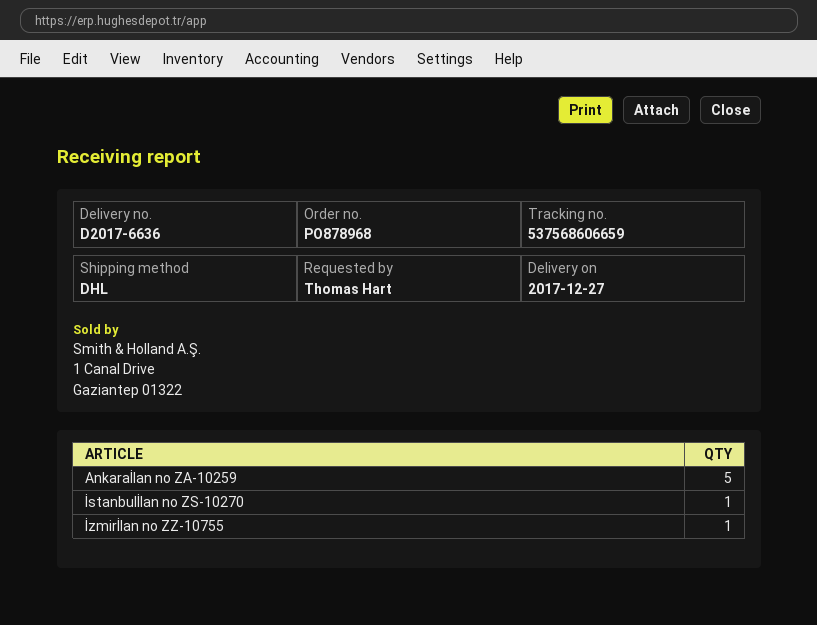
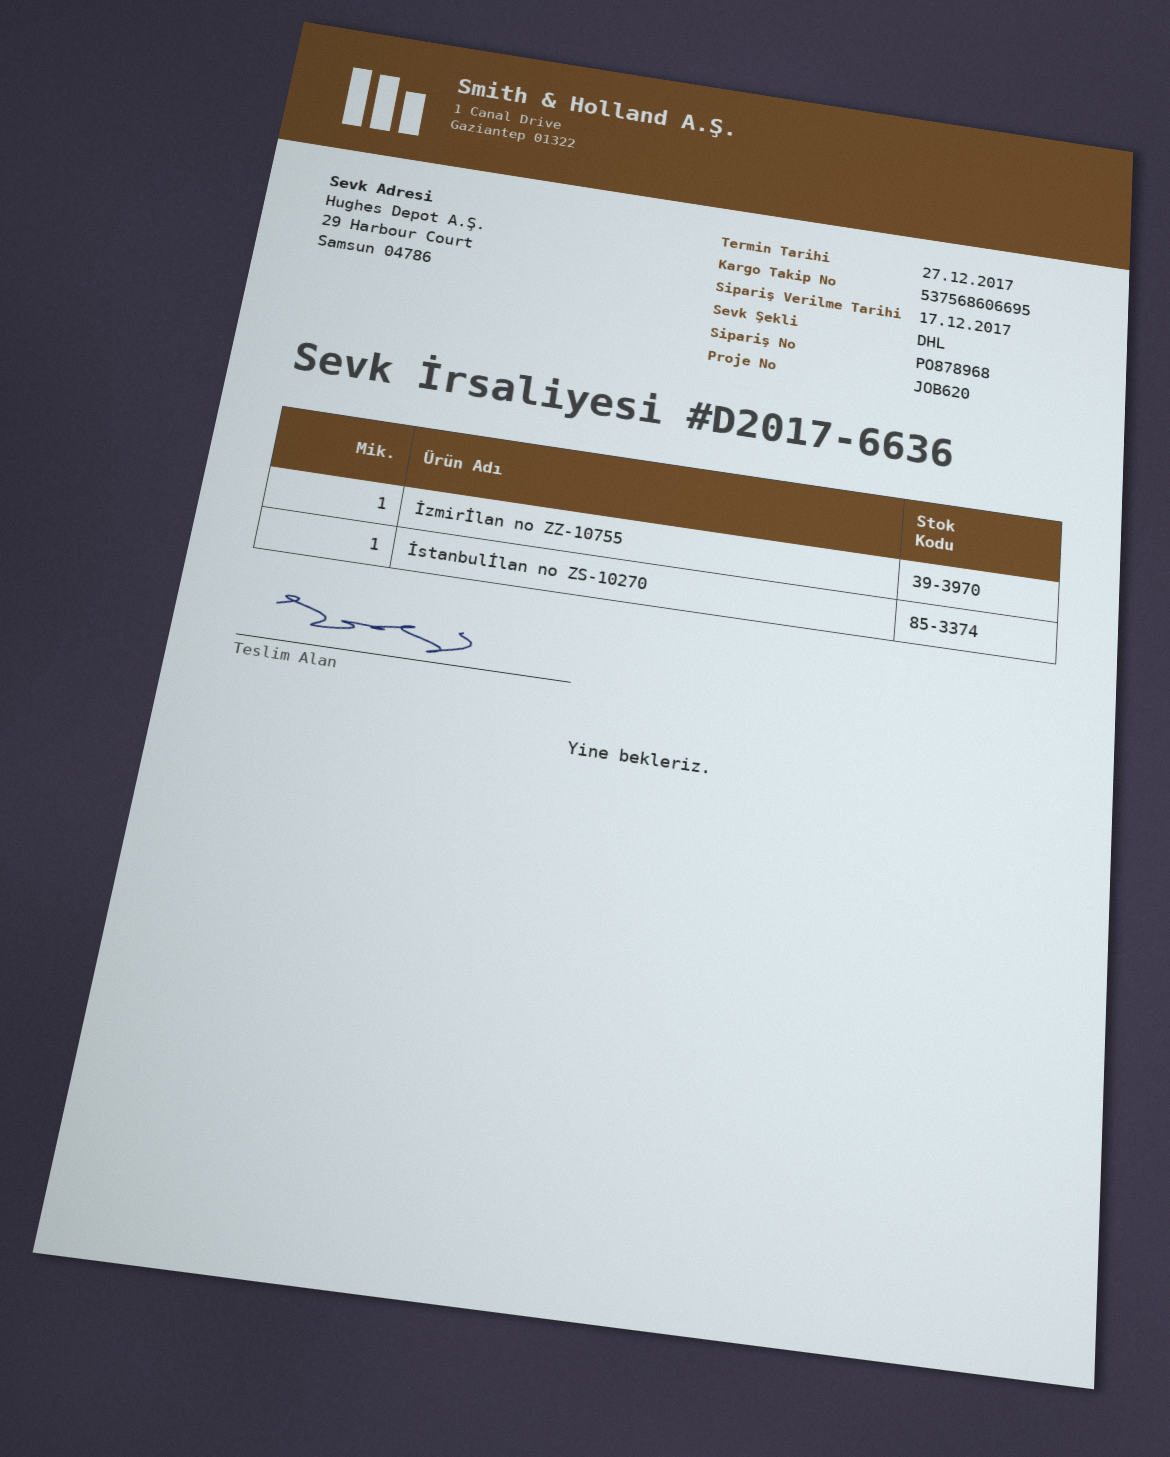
tracking number: 537568606659 -> 537568606695
Ankaraİlan no ZA-10259: 5 -> none

